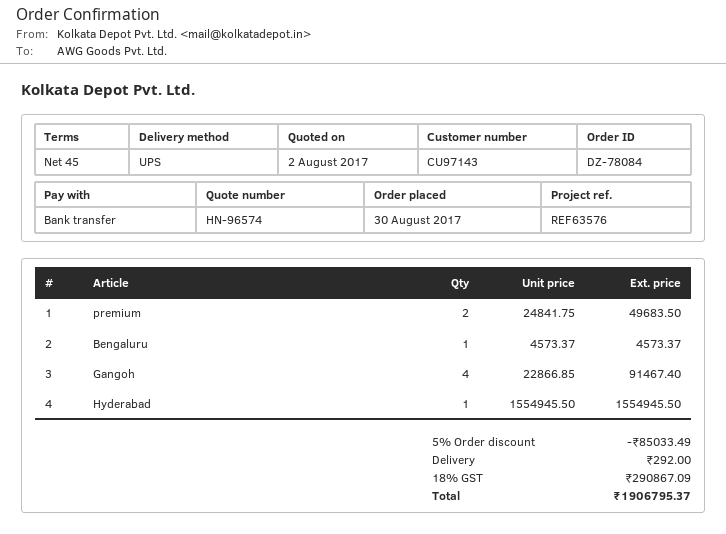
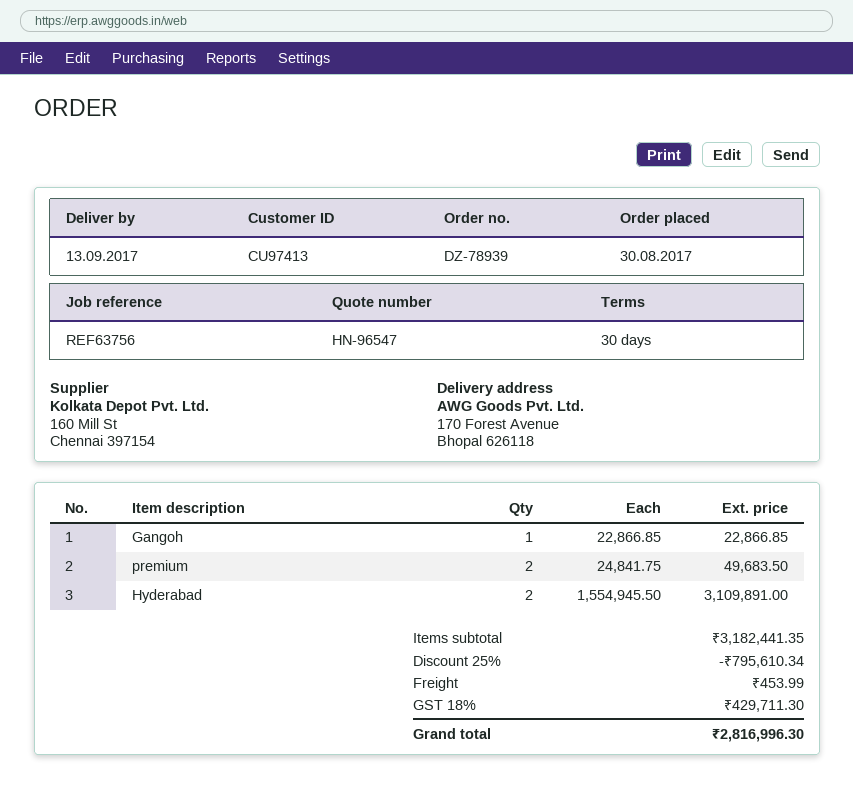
quote number: HN-96574 -> HN-96547
order number: DZ-78084 -> DZ-78939
payment terms: 45 days -> 30 days
customer number: CU97143 -> CU97413
reference: REF63576 -> REF63756
Bengaluru: 1 x 4573.37 = 4573.37 -> none
Gangoh: 4 x 22866.85 = 91467.40 -> 1 x 22866.85 = 22866.85
Hyderabad: 1 x 1554945.50 = 1554945.50 -> 2 x 1554945.50 = 3109891.00
discount: 5% = 85033.49 -> 25% = 795610.34
shipping: 292.00 -> 453.99
tax: 18% = 290867.09 -> 18% = 429711.30
total: 1906795.37 -> 2816996.30

